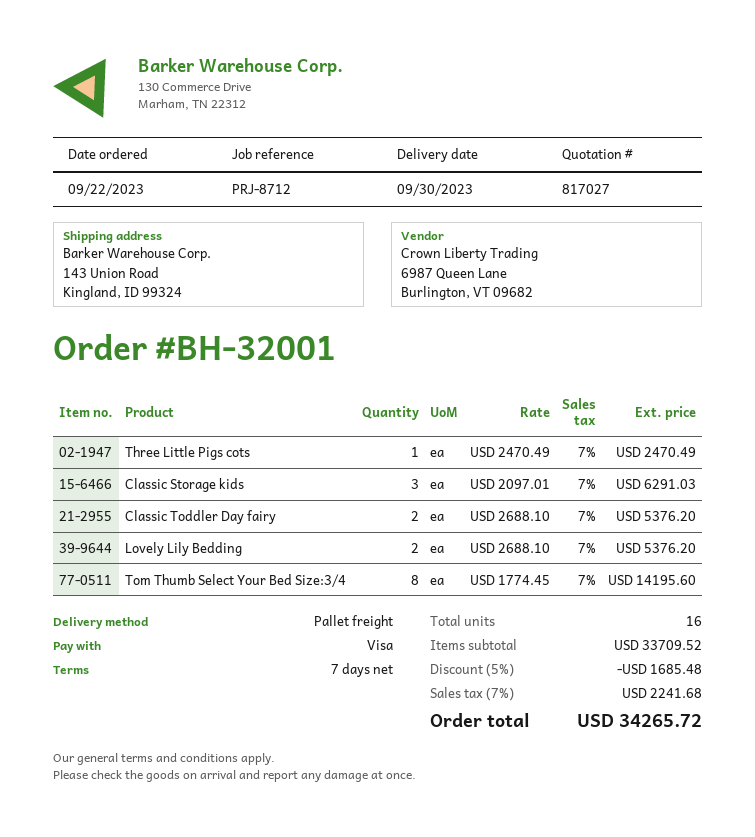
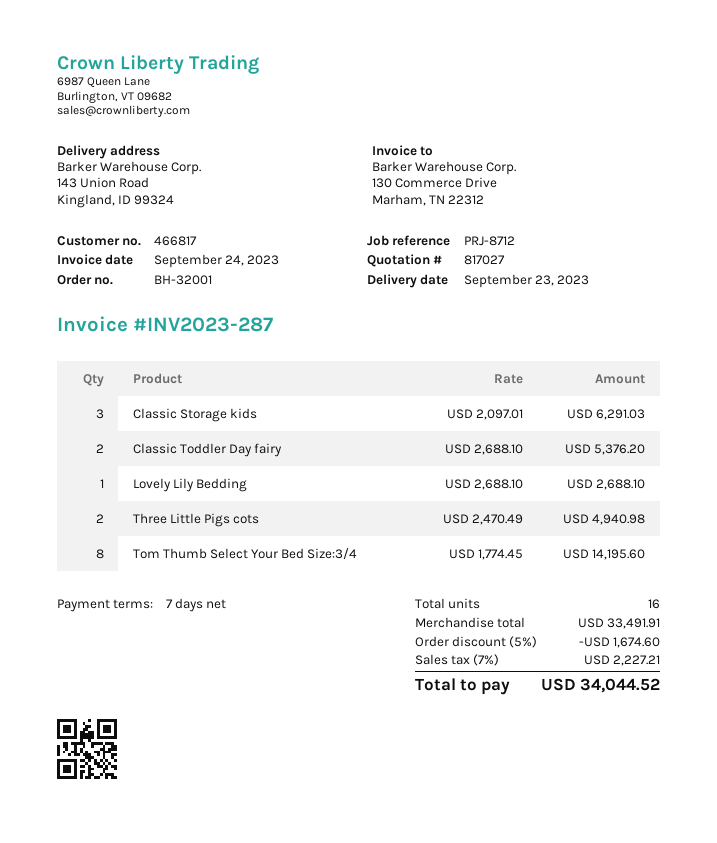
delivery date: 2023-09-30 -> 2023-09-23
Three Little Pigs cots: 1 x 2470.49 = 2470.49 -> 2 x 2470.49 = 4940.98
Lovely Lily Bedding: 2 x 2688.10 = 5376.20 -> 1 x 2688.10 = 2688.10
subtotal: 33709.52 -> 33491.91
discount: 5% = 1685.48 -> 5% = 1674.60
tax: 7% = 2241.68 -> 7% = 2227.21
total: 34265.72 -> 34044.52

